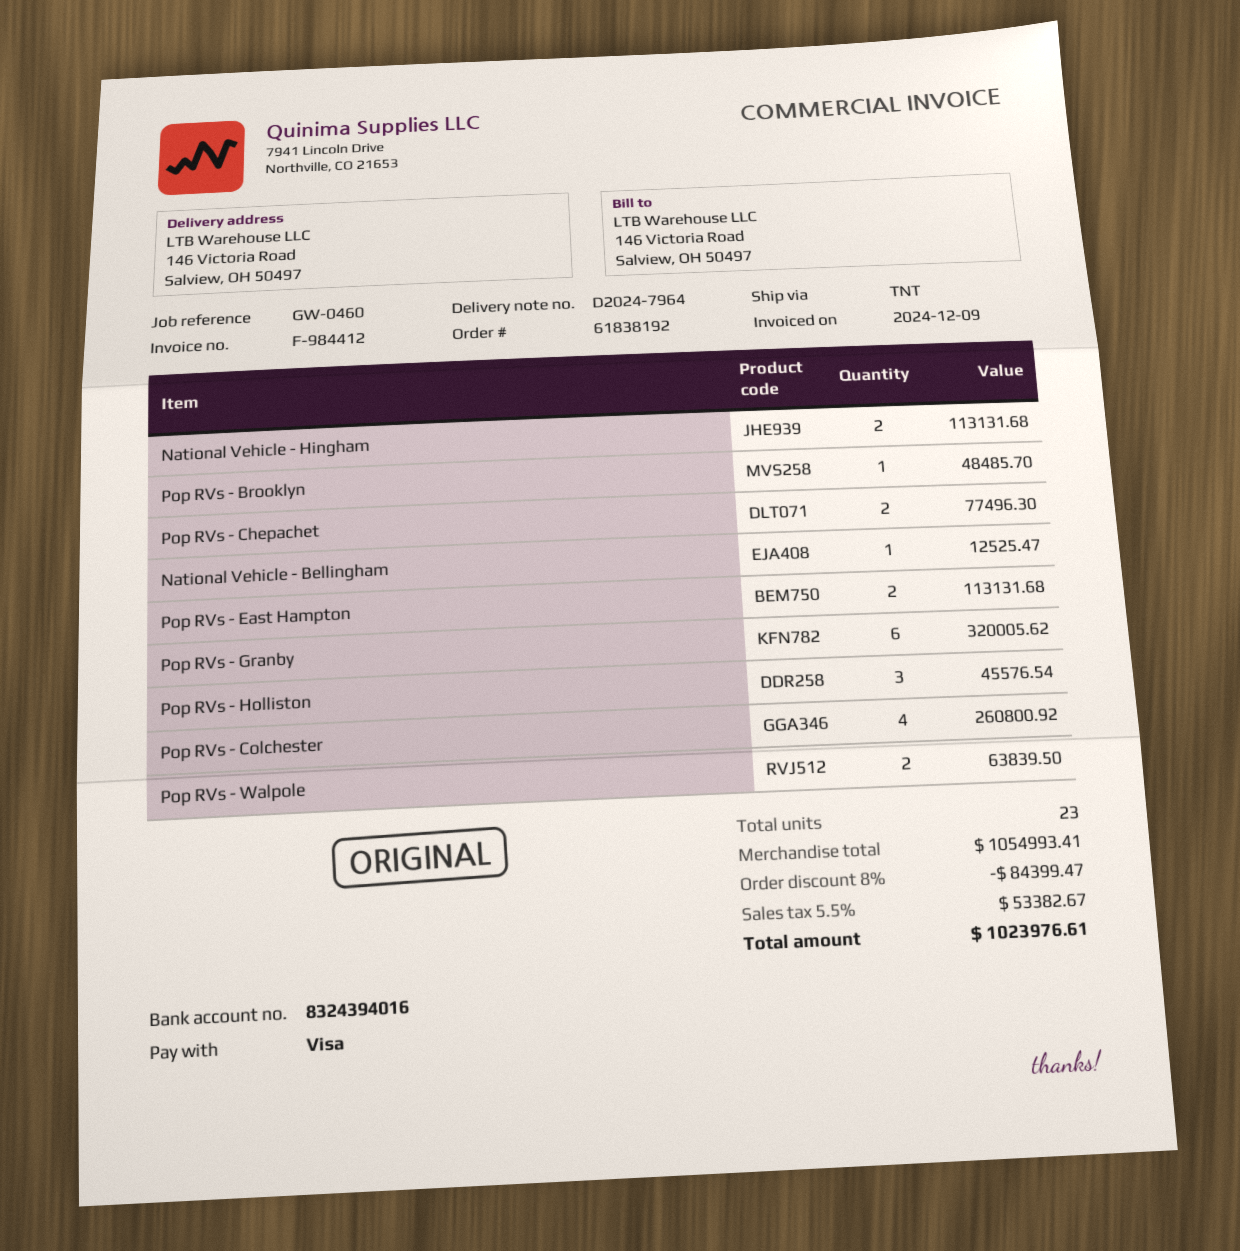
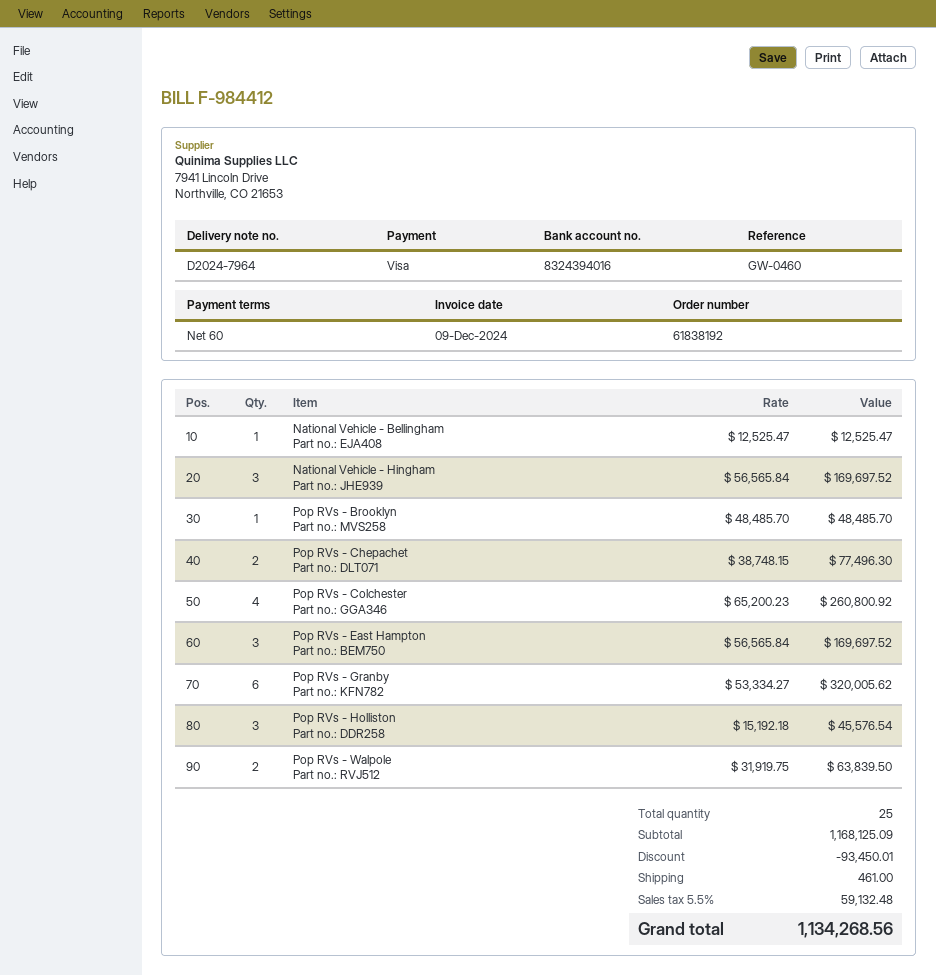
National Vehicle - Hingham: 2 for 113131.68 -> 3 for 169697.52
Pop RVs - East Hampton: 2 for 113131.68 -> 3 for 169697.52
total quantity: 23 -> 25
subtotal: 1054993.41 -> 1168125.09
discount: 84399.47 -> 93450.01
shipping: none -> 461.00
tax: 5.5% = 53382.67 -> 5.5% = 59132.48
total: 1023976.61 -> 1134268.56

